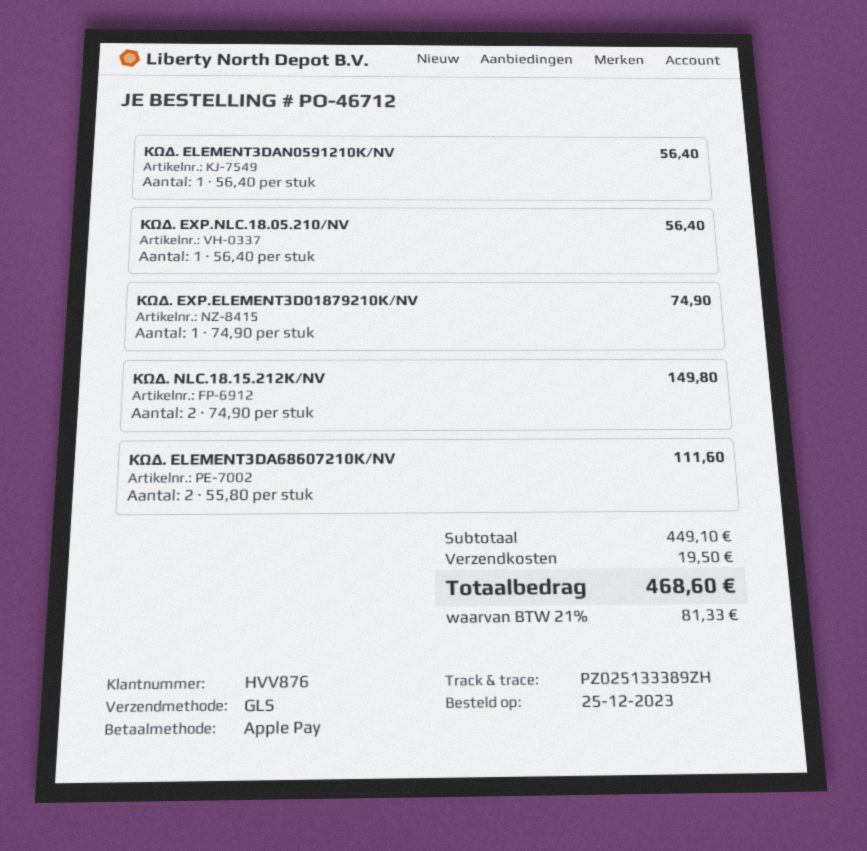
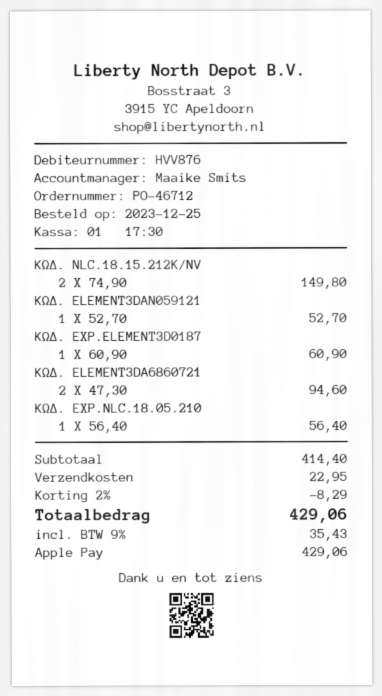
ΚΩΔ. ELEMENT3DAN0591210K/NV: 1 x 56.40 = 56.40 -> 1 x 52.70 = 52.70
ΚΩΔ. EXP.ELEMENT3D01879210K/NV: 1 x 74.90 = 74.90 -> 1 x 60.90 = 60.90
ΚΩΔ. ELEMENT3DA68607210K/NV: 2 x 55.80 = 111.60 -> 2 x 47.30 = 94.60
subtotal: 449.10 -> 414.40
discount: none -> 2% = 8.29
shipping: 19.50 -> 22.95
tax: 21% = 81.33 -> 9% = 35.43
total: 468.60 -> 429.06

